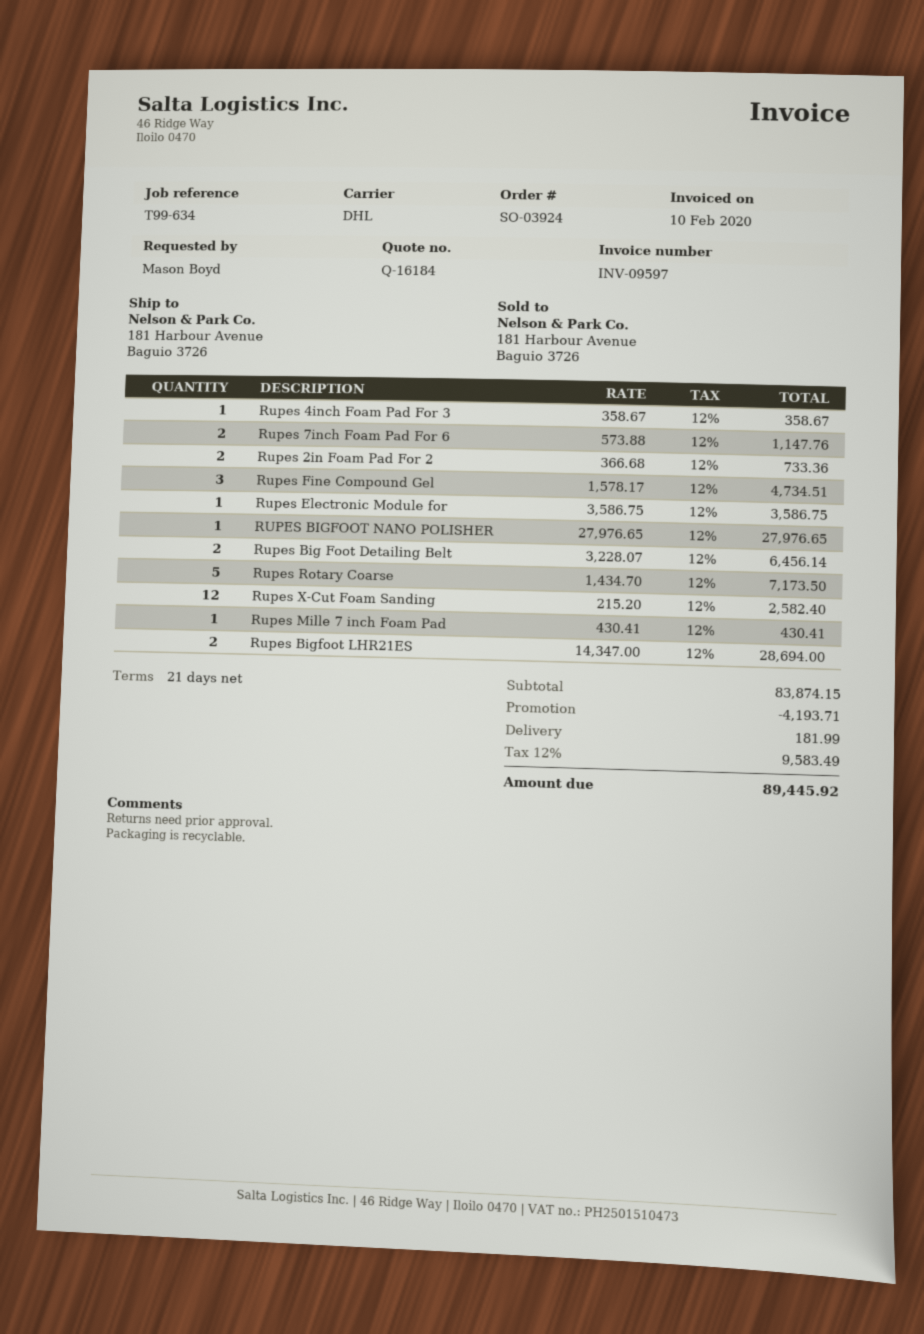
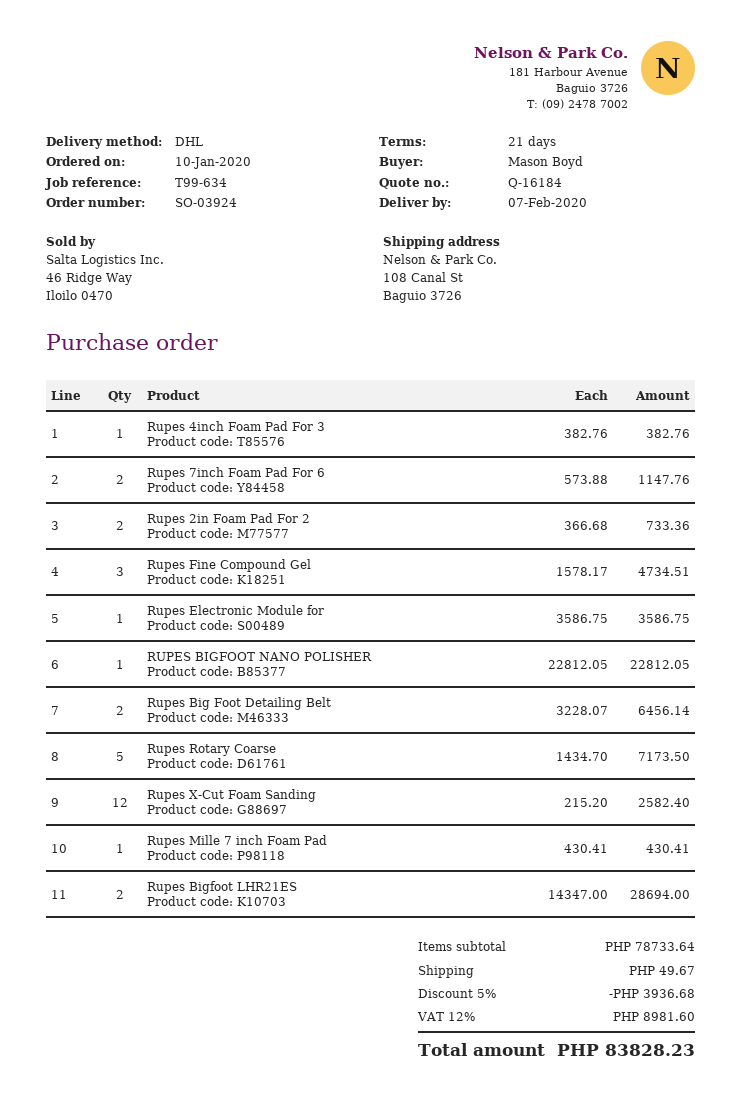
ship to: 181 Harbour Avenue, Baguio 3726 -> 108 Canal St, Baguio 3726
Rupes 4inch Foam Pad For 3: 1 x 358.67 = 358.67 -> 1 x 382.76 = 382.76
RUPES BIGFOOT NANO POLISHER: 1 x 27976.65 = 27976.65 -> 1 x 22812.05 = 22812.05
subtotal: 83874.15 -> 78733.64
discount: 4193.71 -> 3936.68
shipping: 181.99 -> 49.67
tax: 12% = 9583.49 -> 12% = 8981.60
total: 89445.92 -> 83828.23

